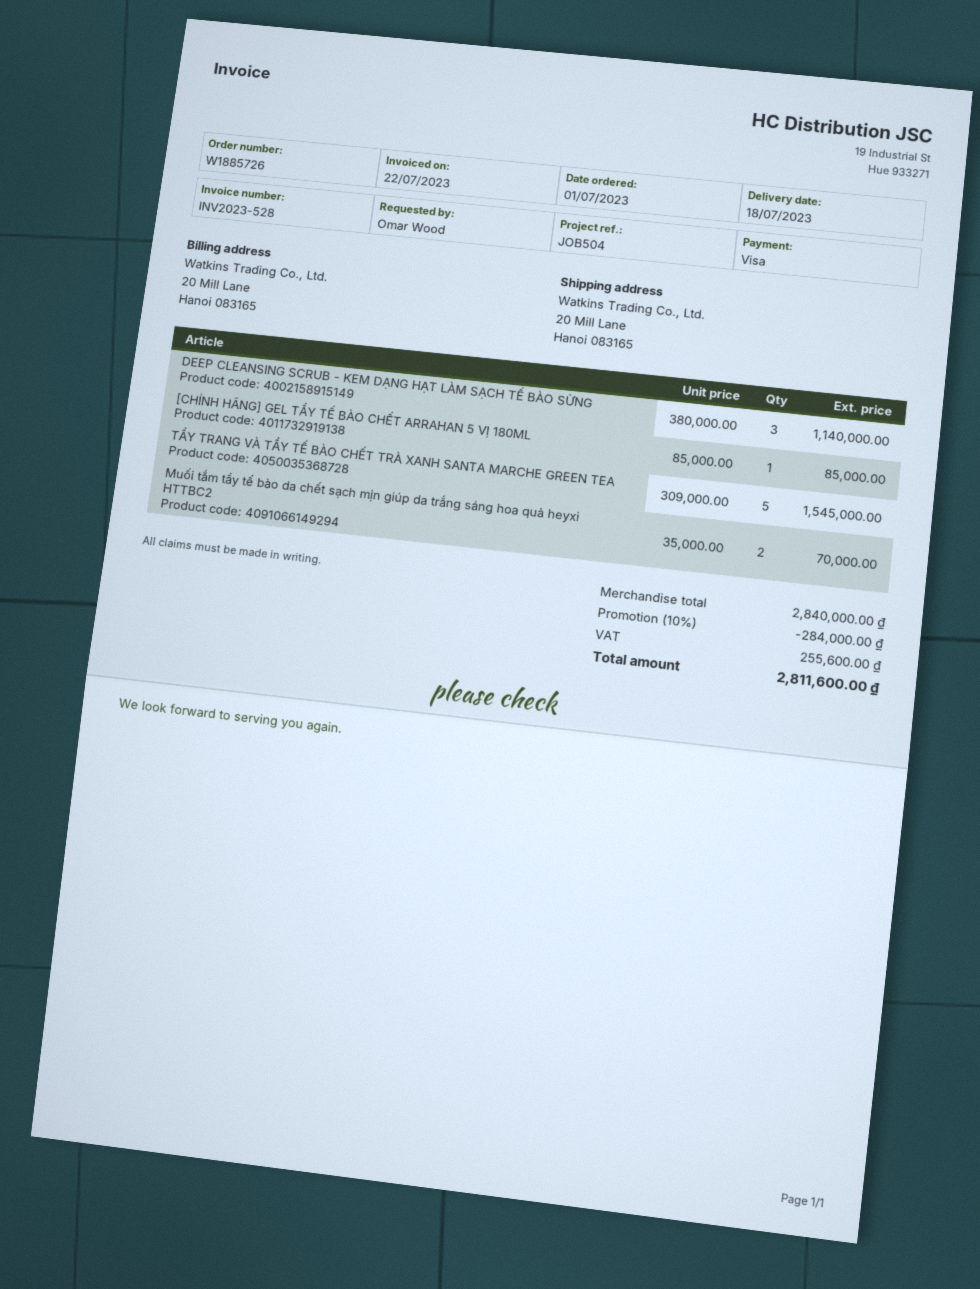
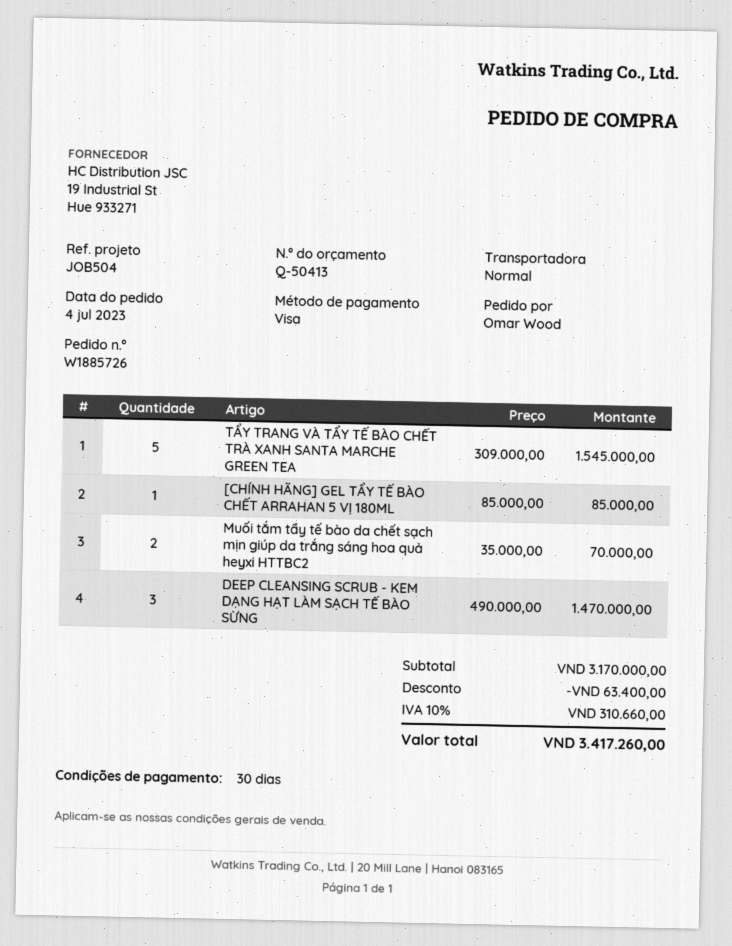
order date: 2023-07-01 -> 2023-07-04
DEEP CLEANSING SCRUB - KEM DẠNG HẠT LÀM SẠCH TẾ BÀO SỪNG: 3 x 380000.00 = 1140000.00 -> 3 x 490000.00 = 1470000.00
subtotal: 2840000.00 -> 3170000.00
discount: 284000.00 -> 63400.00
tax: 255600.00 -> 310660.00
total: 2811600.00 -> 3417260.00

